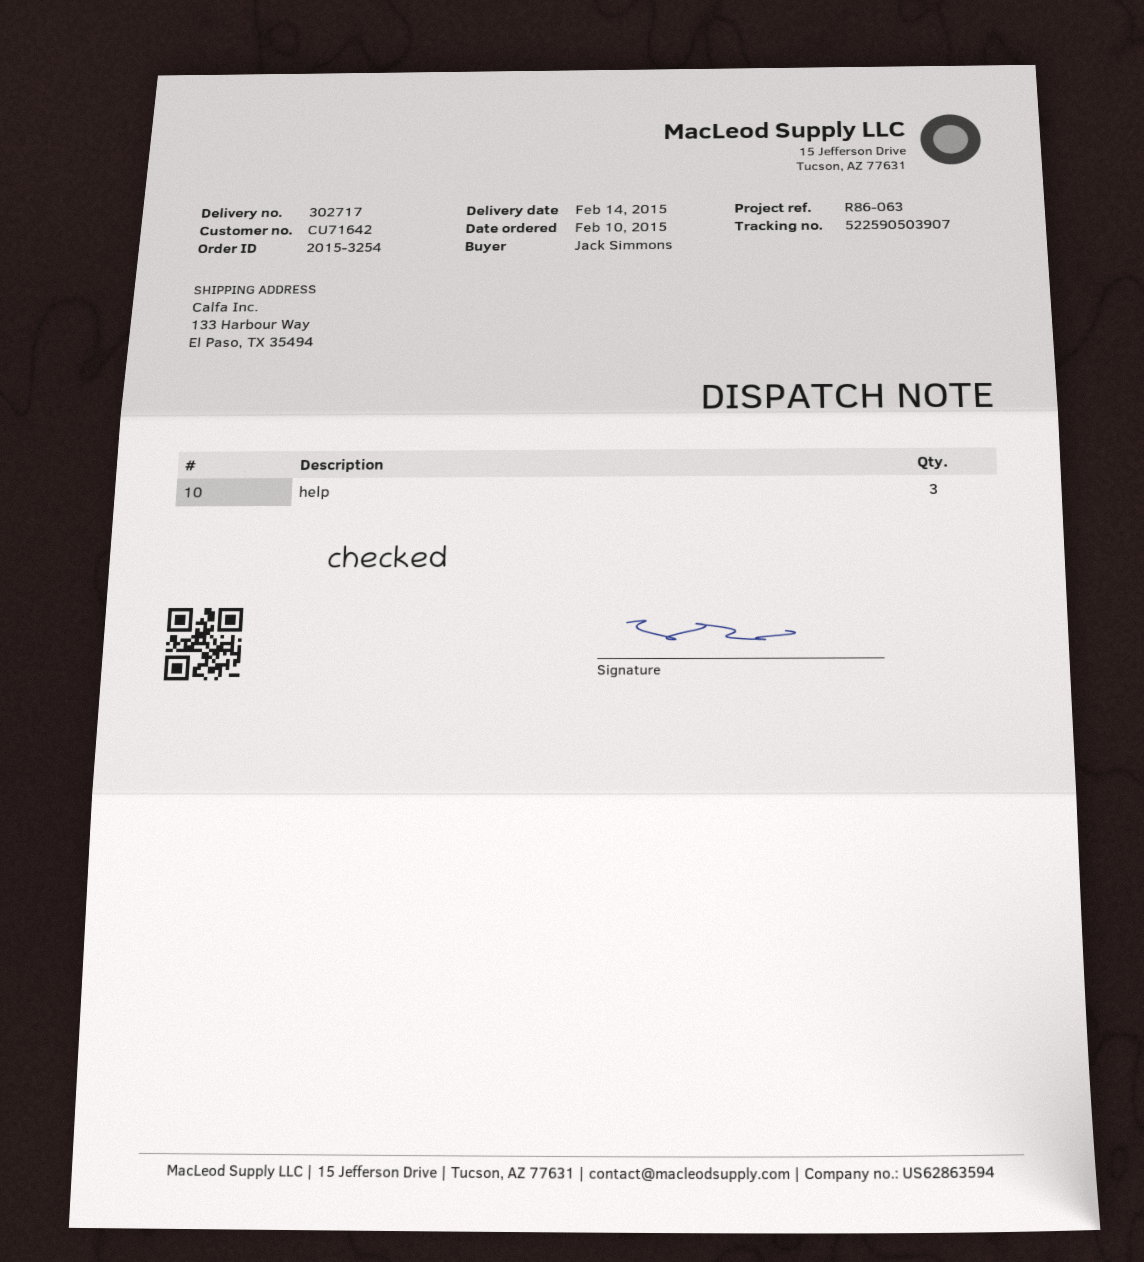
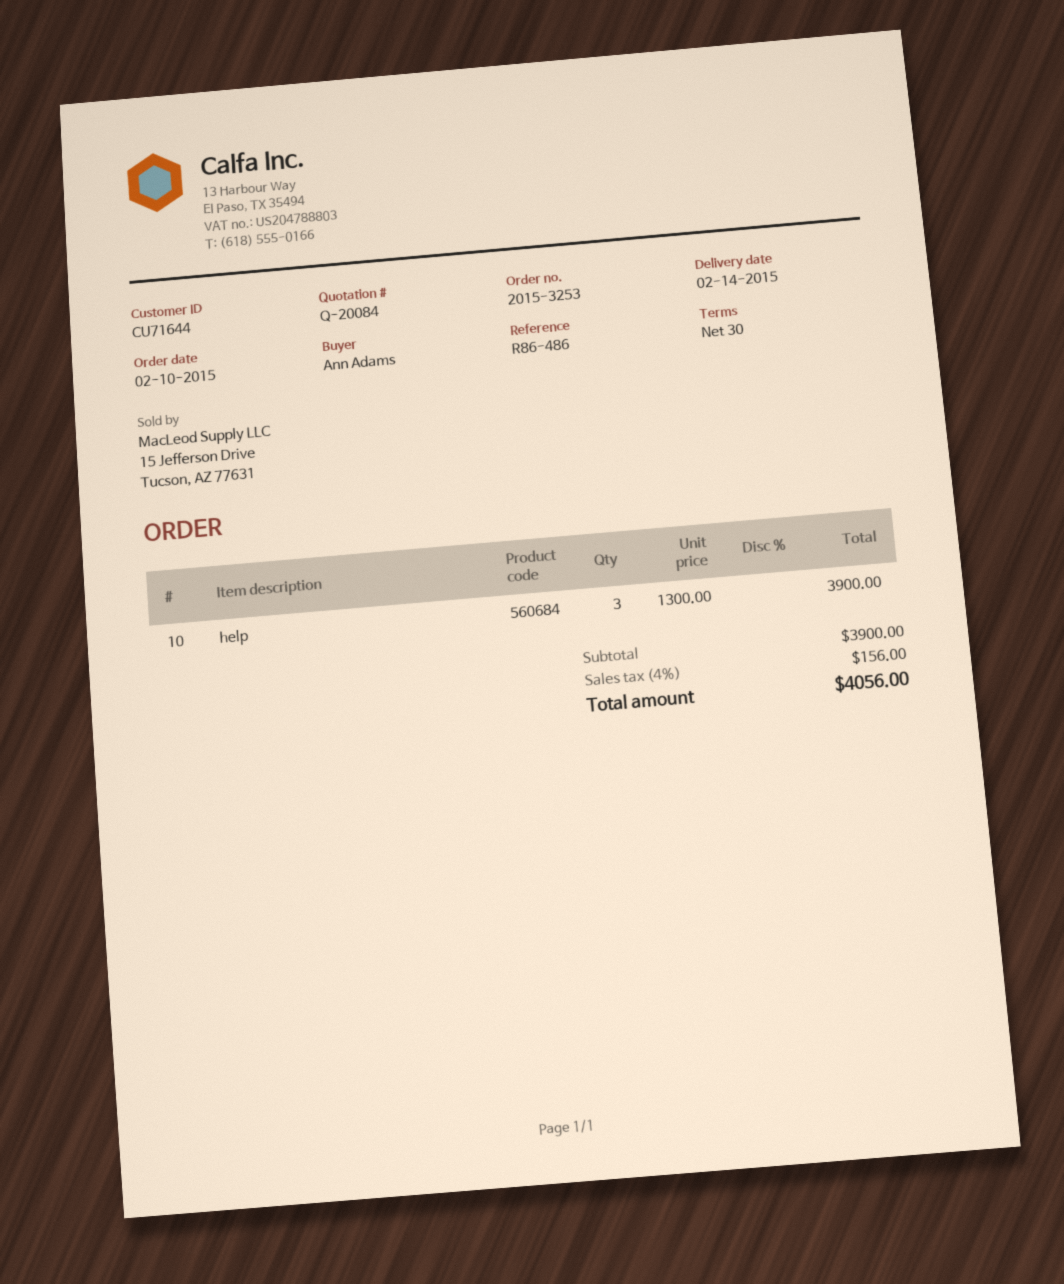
order number: 2015-3254 -> 2015-3253
customer number: CU71642 -> CU71644
reference: R86-063 -> R86-486
ordered by: Jack Simmons -> Ann Adams

